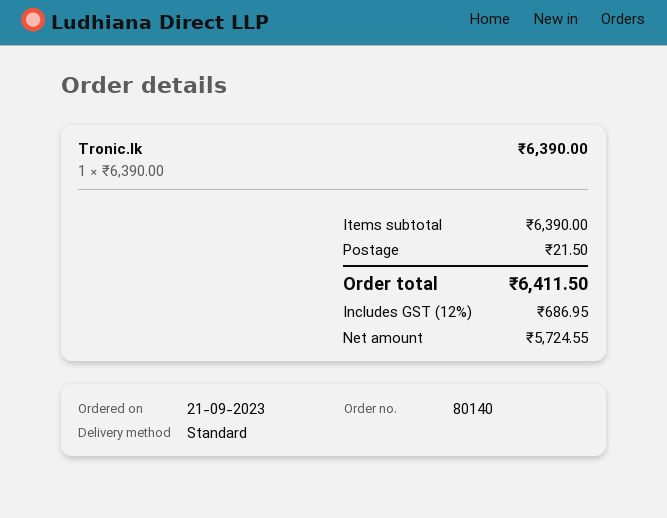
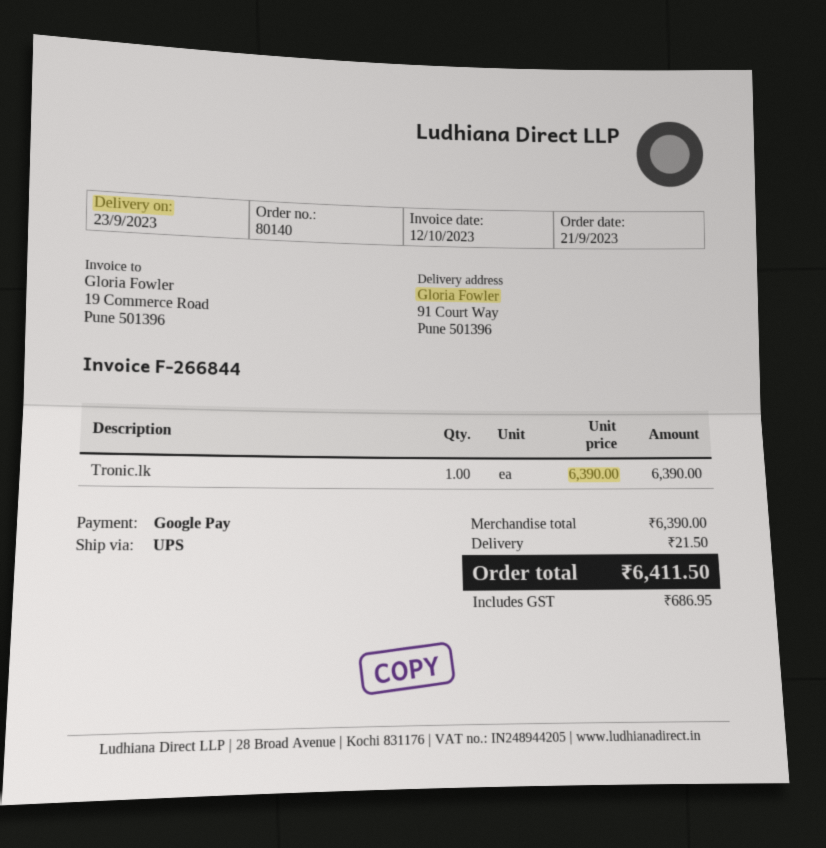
shipping method: standard -> UPS

